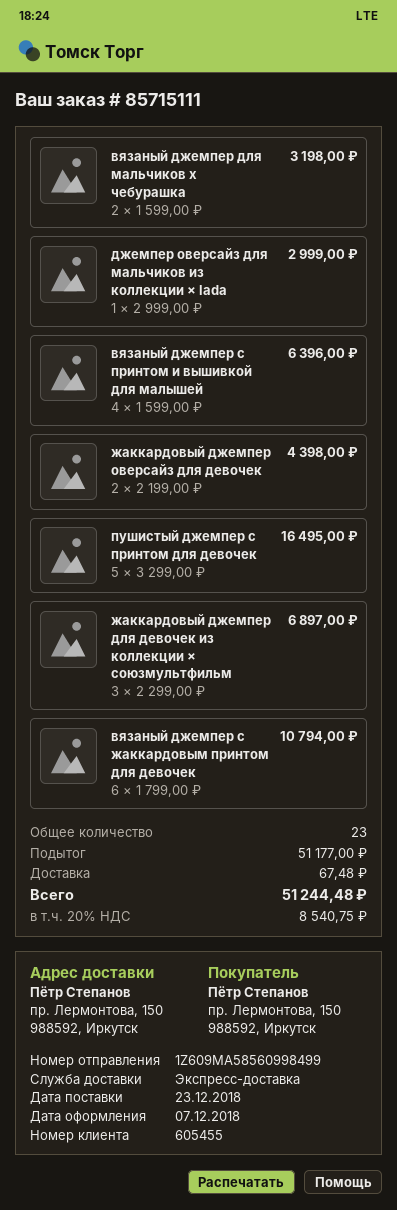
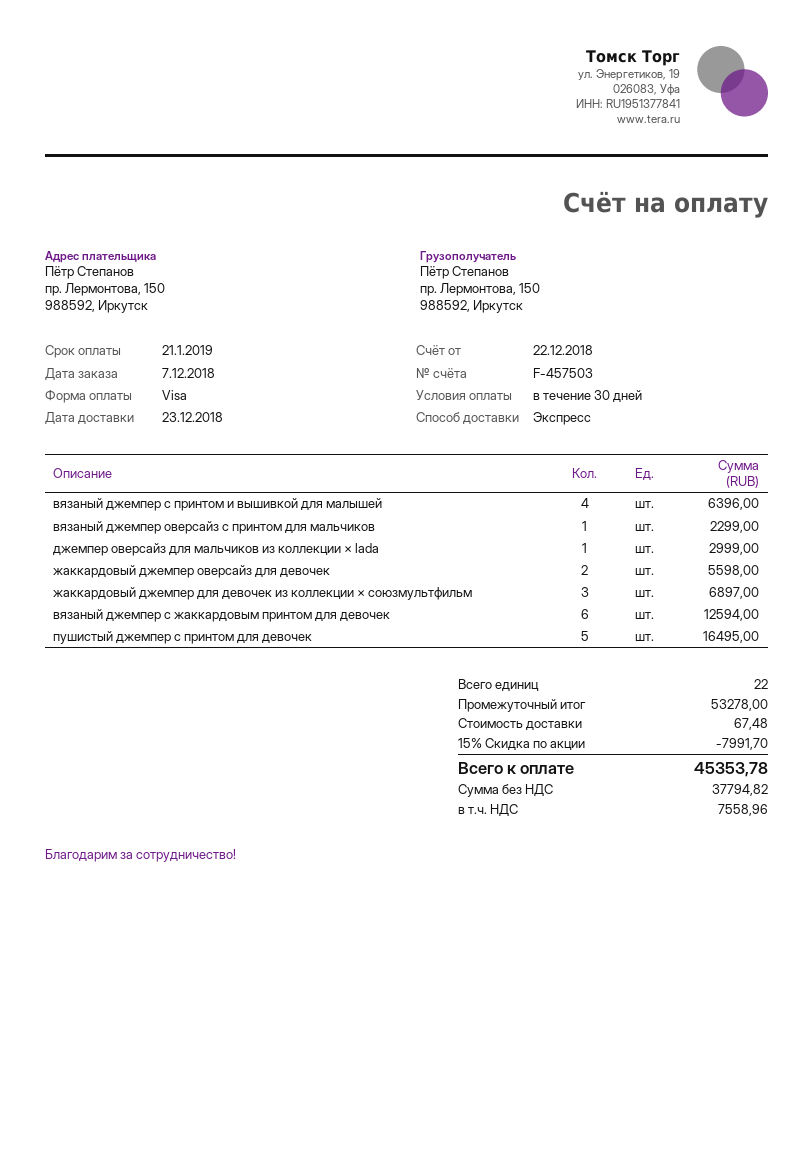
вязаный джемпер для мальчиков x чебурашка: 2 for 3198.00 -> none
жаккардовый джемпер оверсайз для девочек: 2 for 4398.00 -> 2 for 5598.00
вязаный джемпер с жаккардовым принтом для девочек: 6 for 10794.00 -> 6 for 12594.00
вязаный джемпер оверсайз с принтом для мальчиков: none -> 1 for 2299.00
total quantity: 23 -> 22
subtotal: 51177.00 -> 53278.00
discount: none -> 15% = 7991.70
tax: 8540.75 -> 7558.96
total: 51244.48 -> 45353.78

